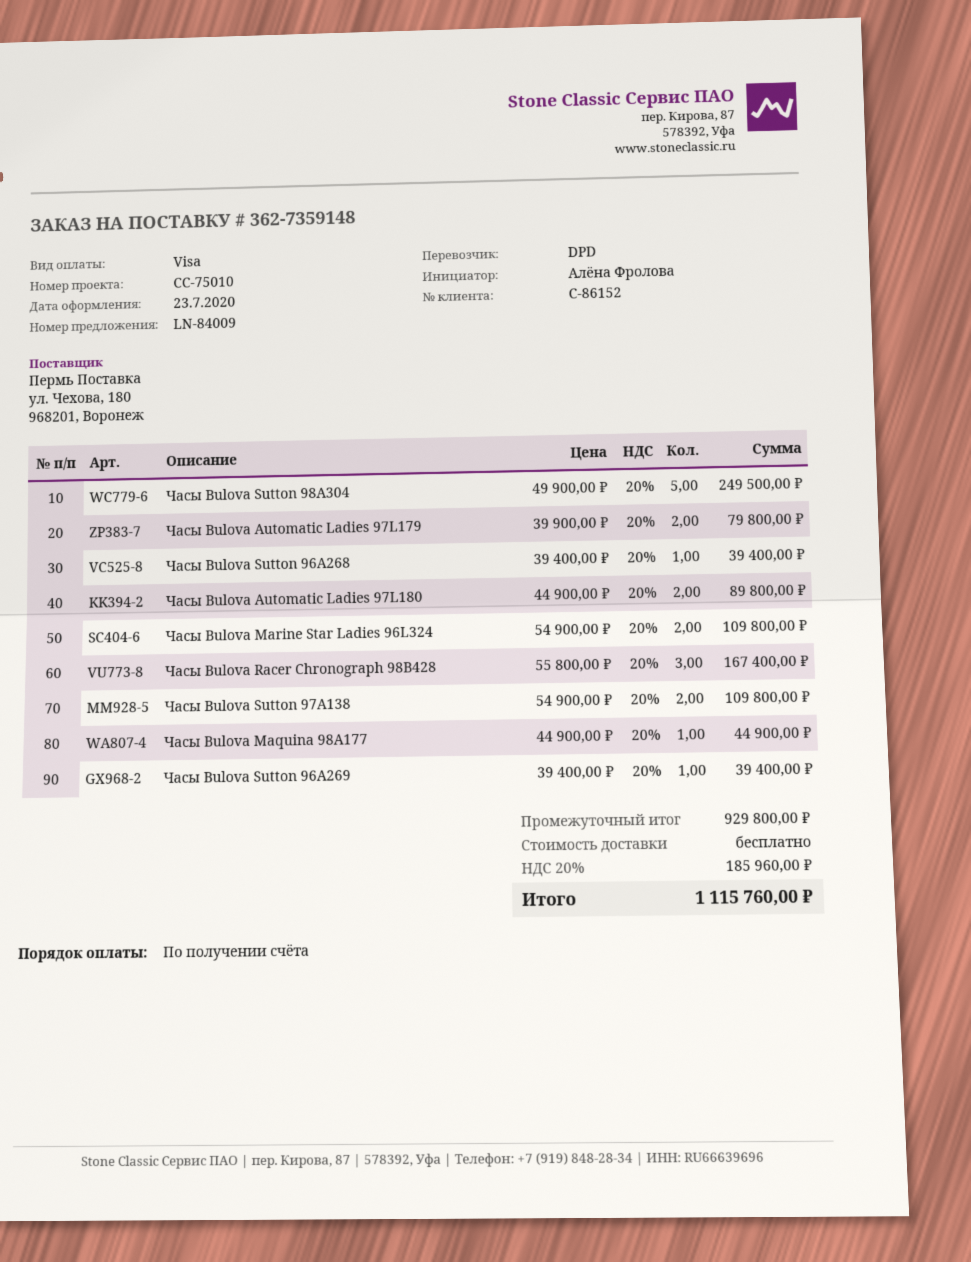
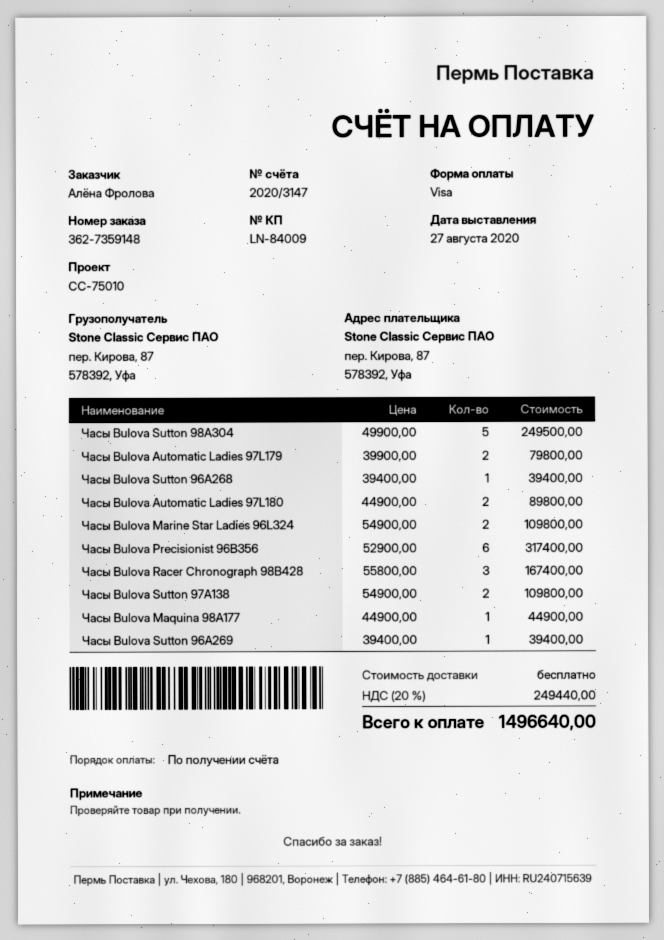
Часы Bulova Precisionist 96B356: none -> 6 x 52900.00 = 317400.00
tax: 20% = 185960.00 -> 20% = 249440.00
total: 1115760.00 -> 1496640.00

